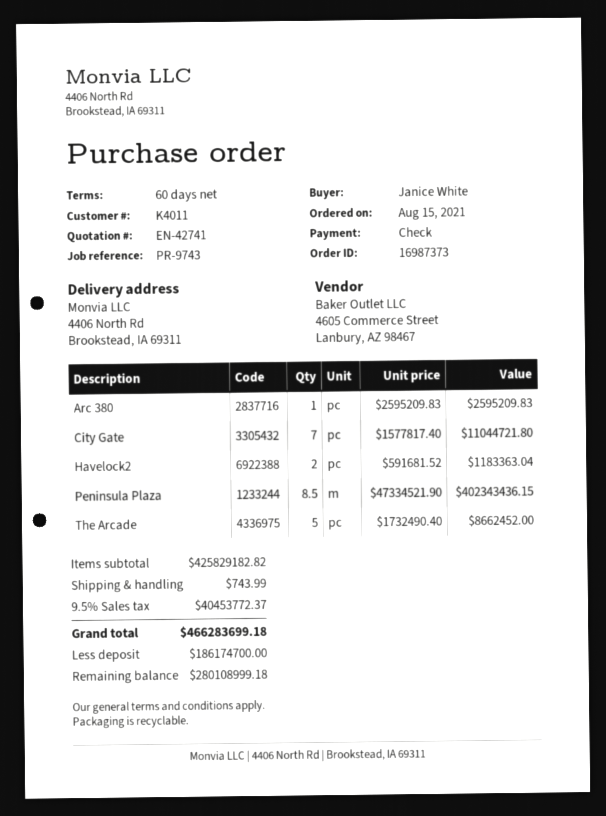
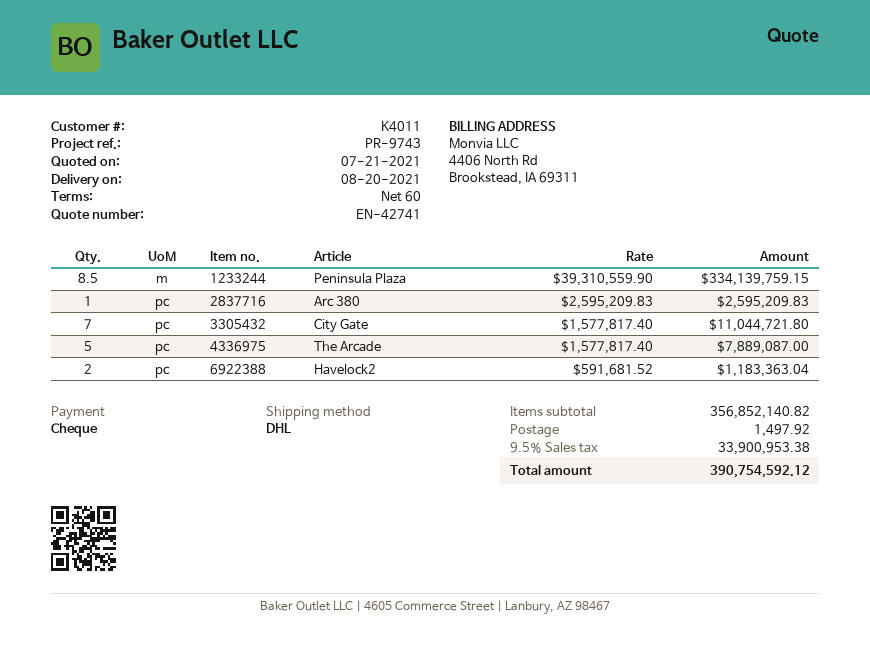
Peninsula Plaza: 8.5 x 47334521.90 = 402343436.15 -> 8.5 x 39310559.90 = 334139759.15
The Arcade: 5 x 1732490.40 = 8662452.00 -> 5 x 1577817.40 = 7889087.00
subtotal: 425829182.82 -> 356852140.82
shipping: 743.99 -> 1497.92
tax: 9.5% = 40453772.37 -> 9.5% = 33900953.38
total: 466283699.18 -> 390754592.12

